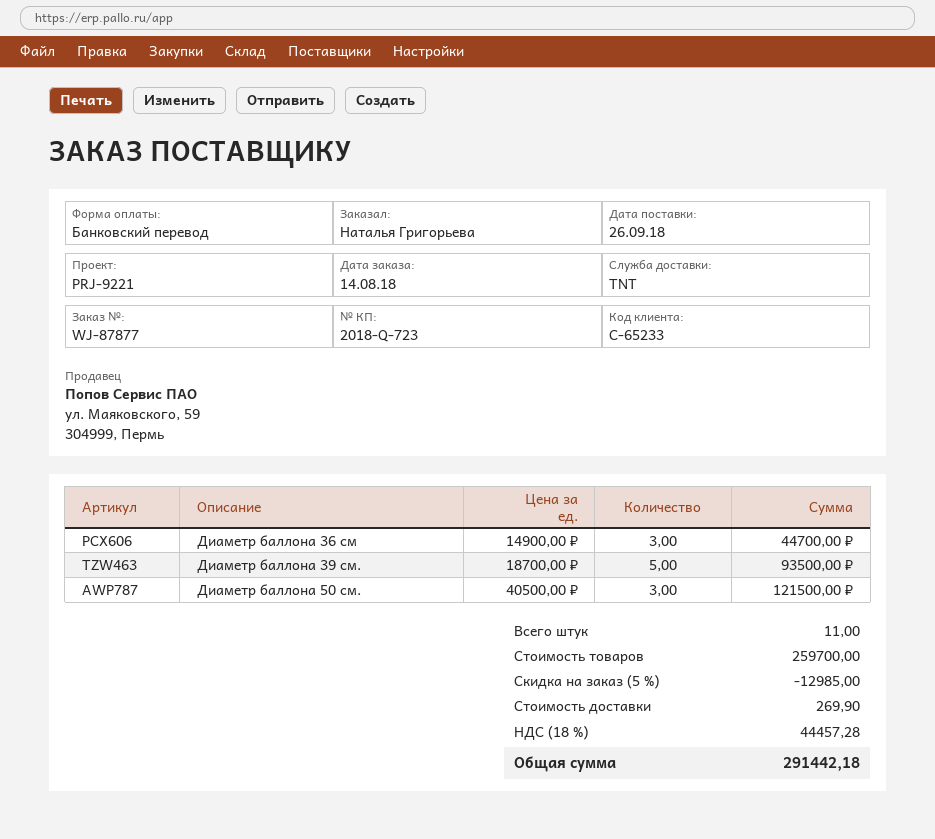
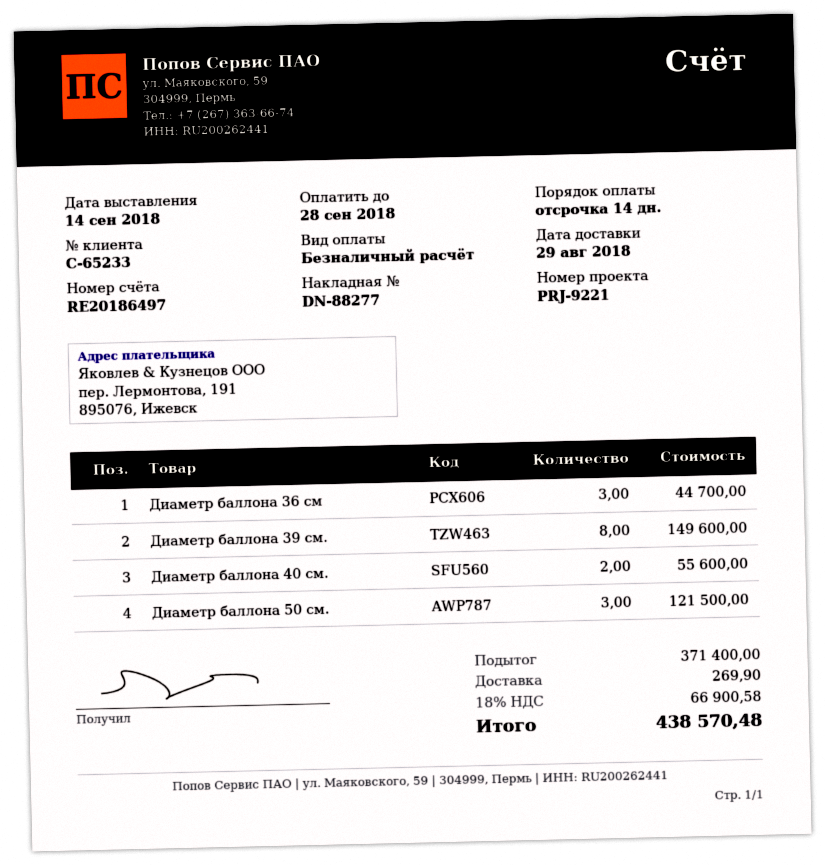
delivery date: 2018-09-26 -> 2018-08-29
Диаметр баллона 39 см.: 5 for 93500.00 -> 8 for 149600.00
Диаметр баллона 40 см.: none -> 2 for 55600.00
subtotal: 259700.00 -> 371400.00
discount: 5% = 12985.00 -> none
tax: 18% = 44457.28 -> 18% = 66900.58
total: 291442.18 -> 438570.48

